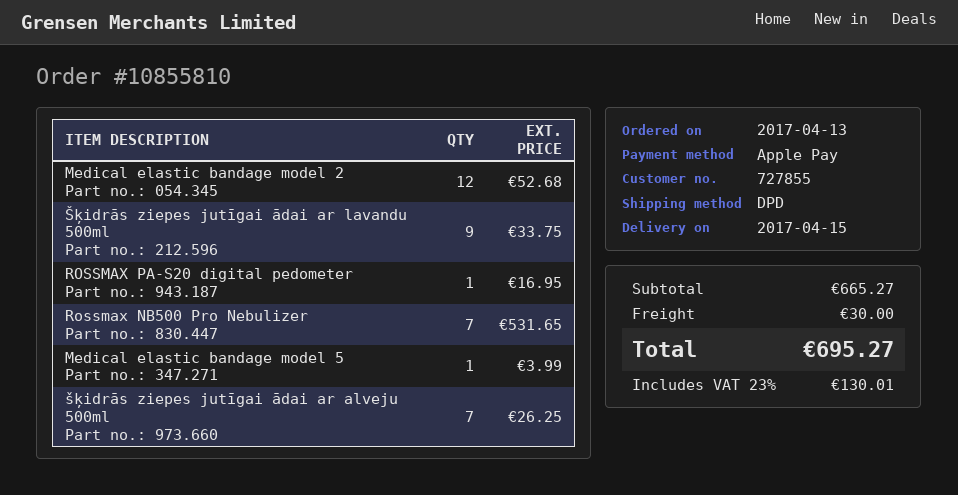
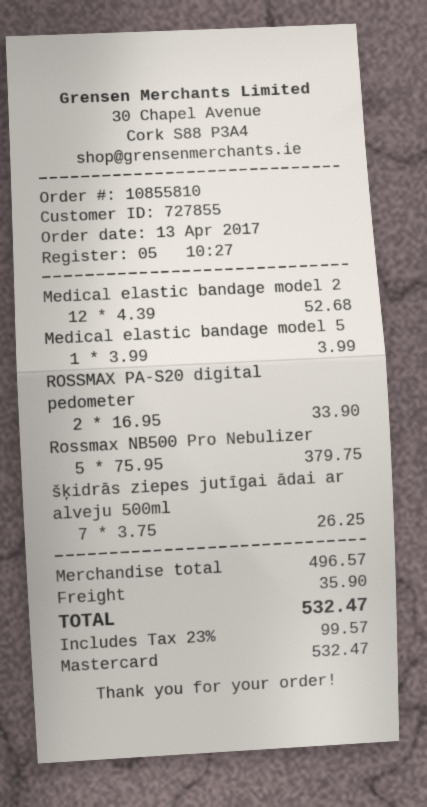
payment method: Apple Pay -> Mastercard
Šķidrās ziepes jutīgai ādai ar lavandu 500ml: 9 for 33.75 -> none
ROSSMAX PA-S20 digital pedometer: 1 for 16.95 -> 2 for 33.90
Rossmax NB500 Pro Nebulizer: 7 for 531.65 -> 5 for 379.75
subtotal: 665.27 -> 496.57
shipping: 30.00 -> 35.90
tax: 23% = 130.01 -> 23% = 99.57
total: 695.27 -> 532.47

